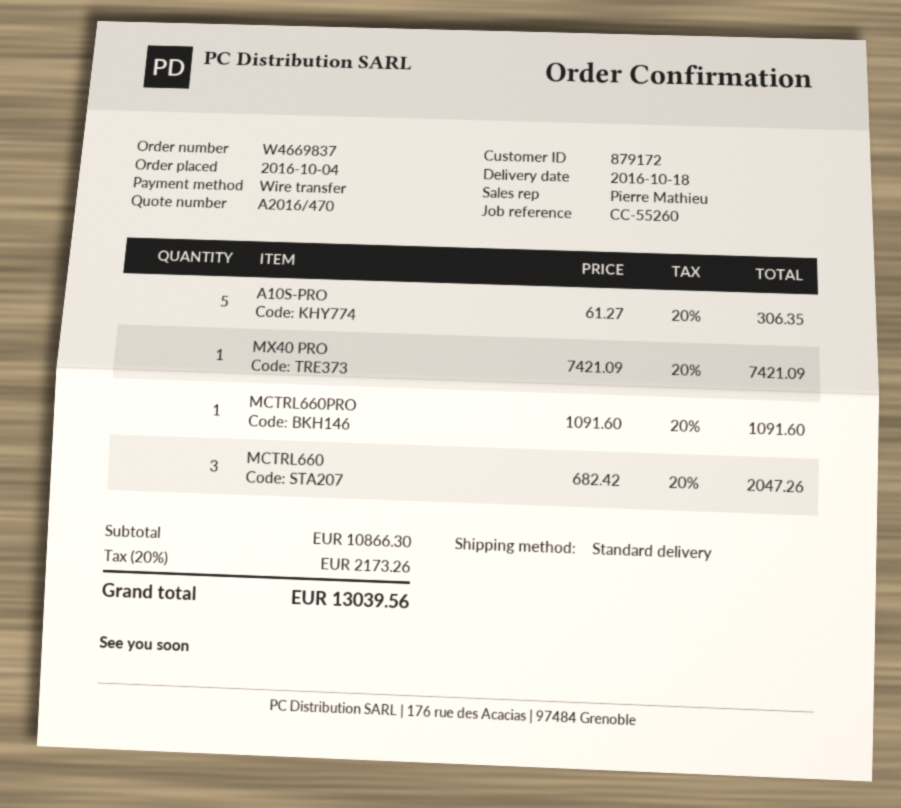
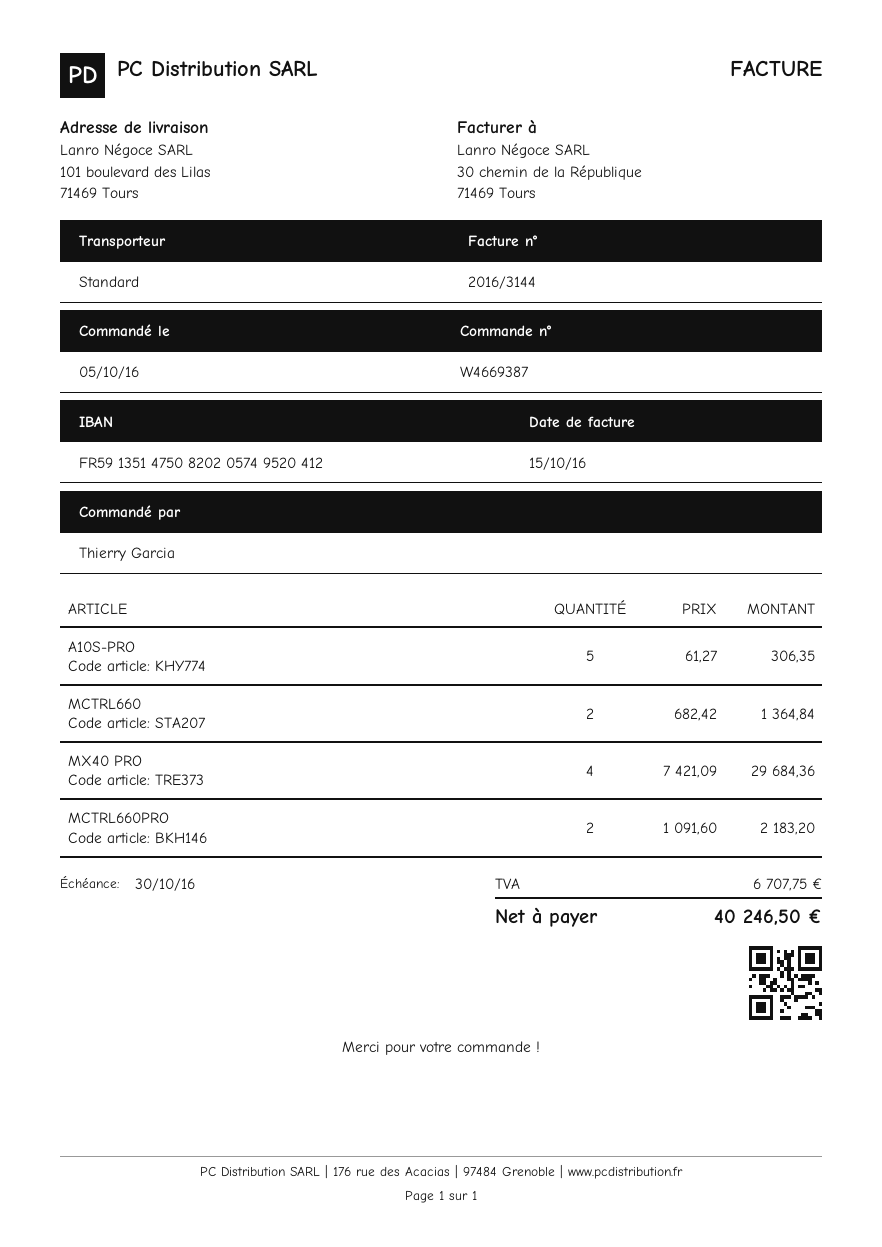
order number: W4669837 -> W4669387
order date: 2016-10-04 -> 2016-10-05
MX40 PRO: 1 x 7421.09 = 7421.09 -> 4 x 7421.09 = 29684.36
MCTRL660PRO: 1 x 1091.60 = 1091.60 -> 2 x 1091.60 = 2183.20
MCTRL660: 3 x 682.42 = 2047.26 -> 2 x 682.42 = 1364.84
tax: 2173.26 -> 6707.75
total: 13039.56 -> 40246.50

